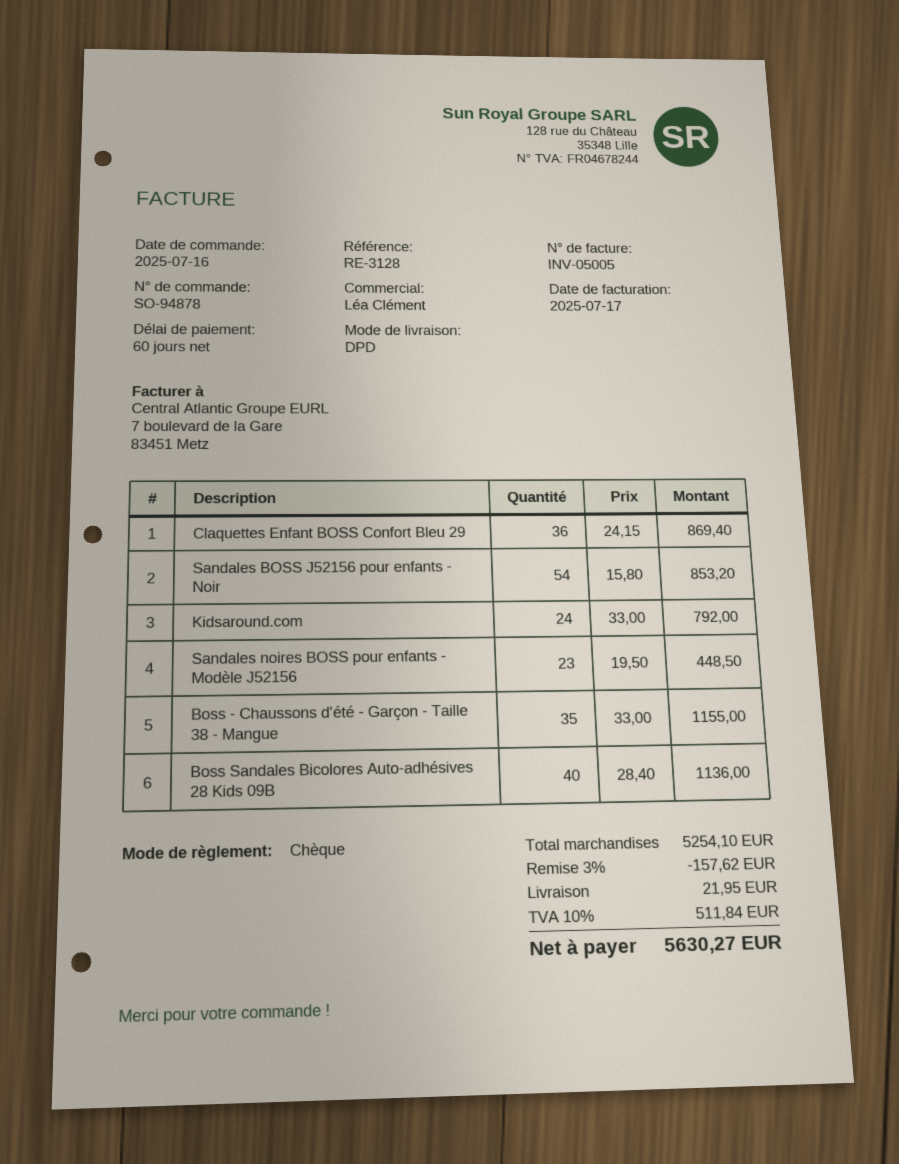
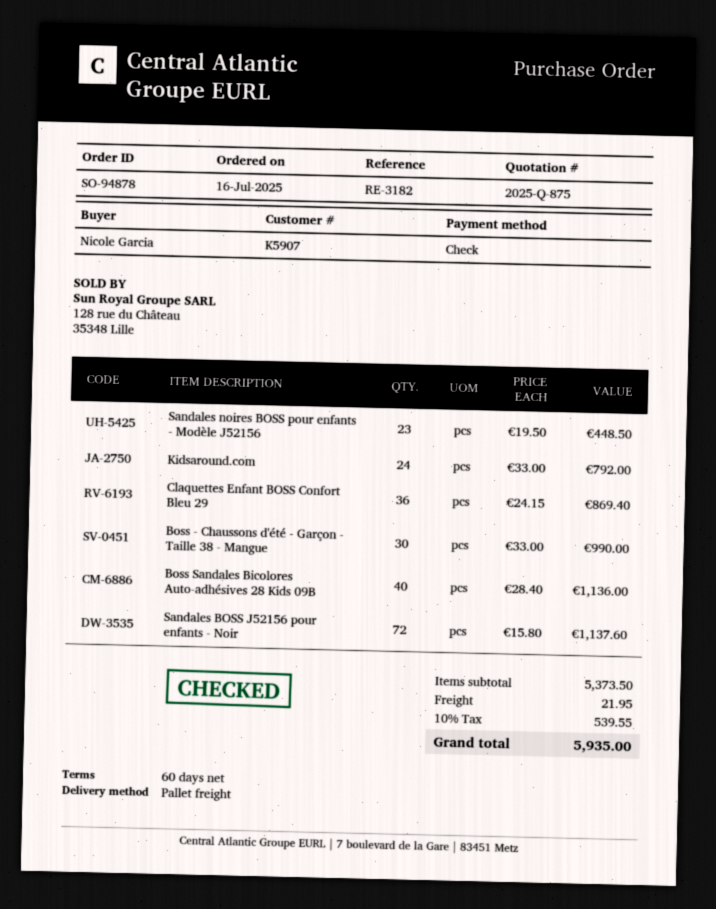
reference: RE-3128 -> RE-3182
shipping method: DPD -> pallet freight
Sandales BOSS J52156 pour enfants - Noir: 54 x 15.80 = 853.20 -> 72 x 15.80 = 1137.60
Boss - Chaussons d'été - Garçon - Taille 38 - Mangue: 35 x 33.00 = 1155.00 -> 30 x 33.00 = 990.00
subtotal: 5254.10 -> 5373.50
discount: 3% = 157.62 -> none
tax: 10% = 511.84 -> 10% = 539.55
total: 5630.27 -> 5935.00

